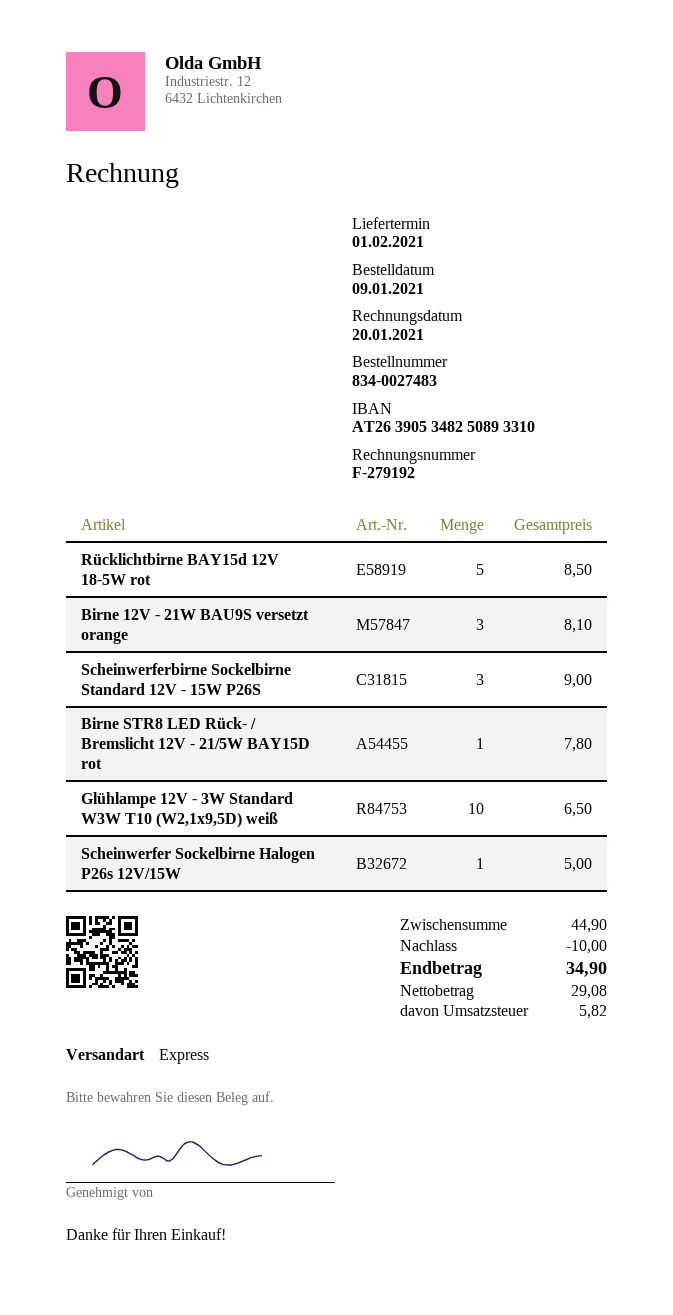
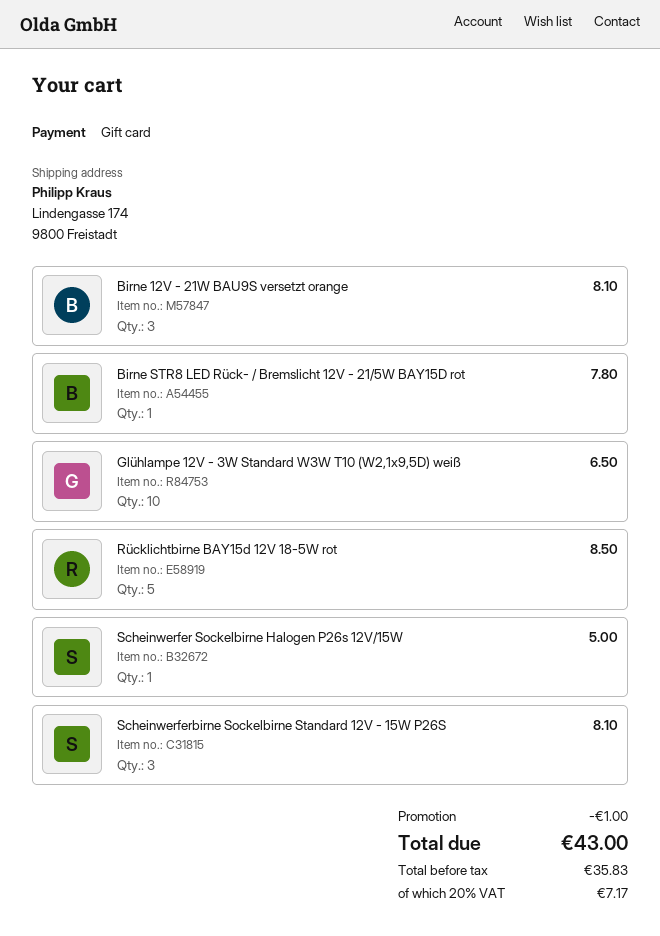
Scheinwerferbirne Sockelbirne Standard 12V - 15W P26S: 3 for 9.00 -> 3 for 8.10
discount: 10.00 -> 1.00
net: 29.08 -> 35.83
tax: 5.82 -> 7.17
total: 34.90 -> 43.00

